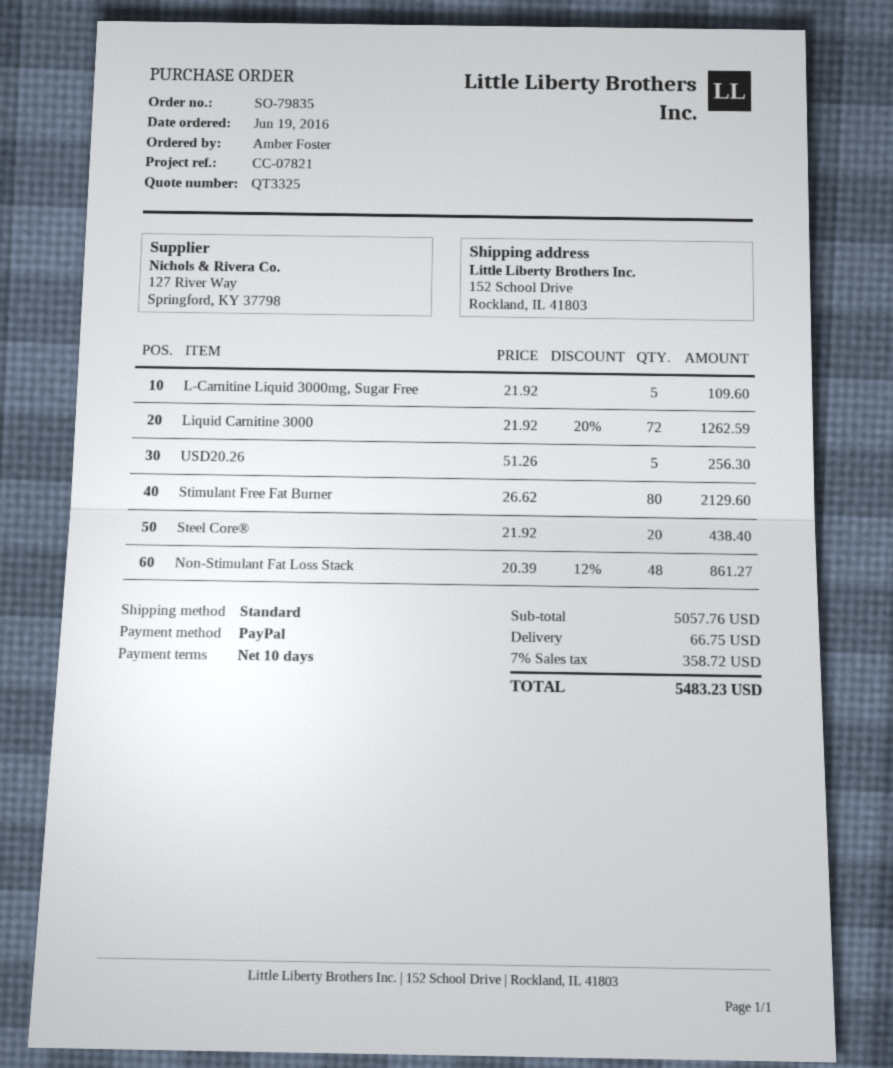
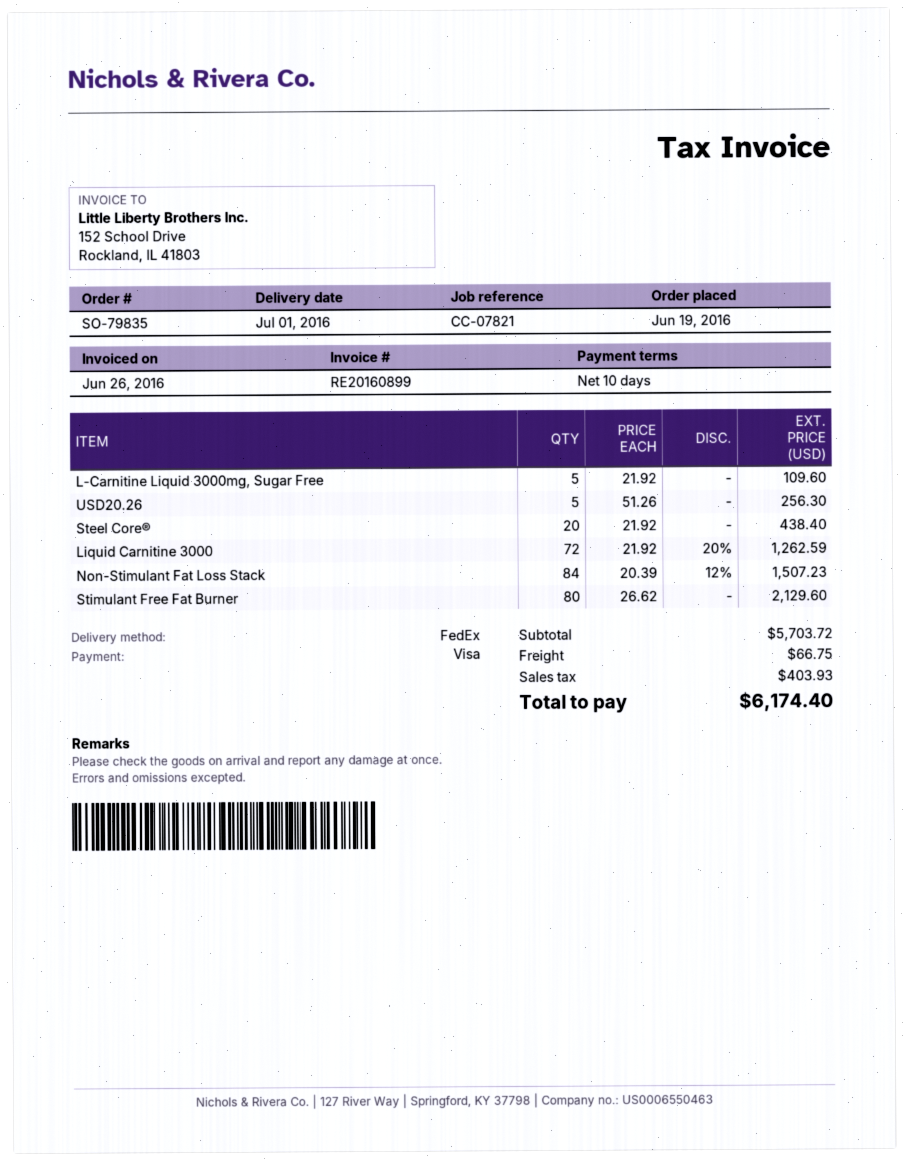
payment method: PayPal -> Visa
shipping method: standard -> FedEx
Non-Stimulant Fat Loss Stack: 48 x 20.39 - 12% = 861.27 -> 84 x 20.39 - 12% = 1507.23
subtotal: 5057.76 -> 5703.72
tax: 358.72 -> 403.93
total: 5483.23 -> 6174.40

